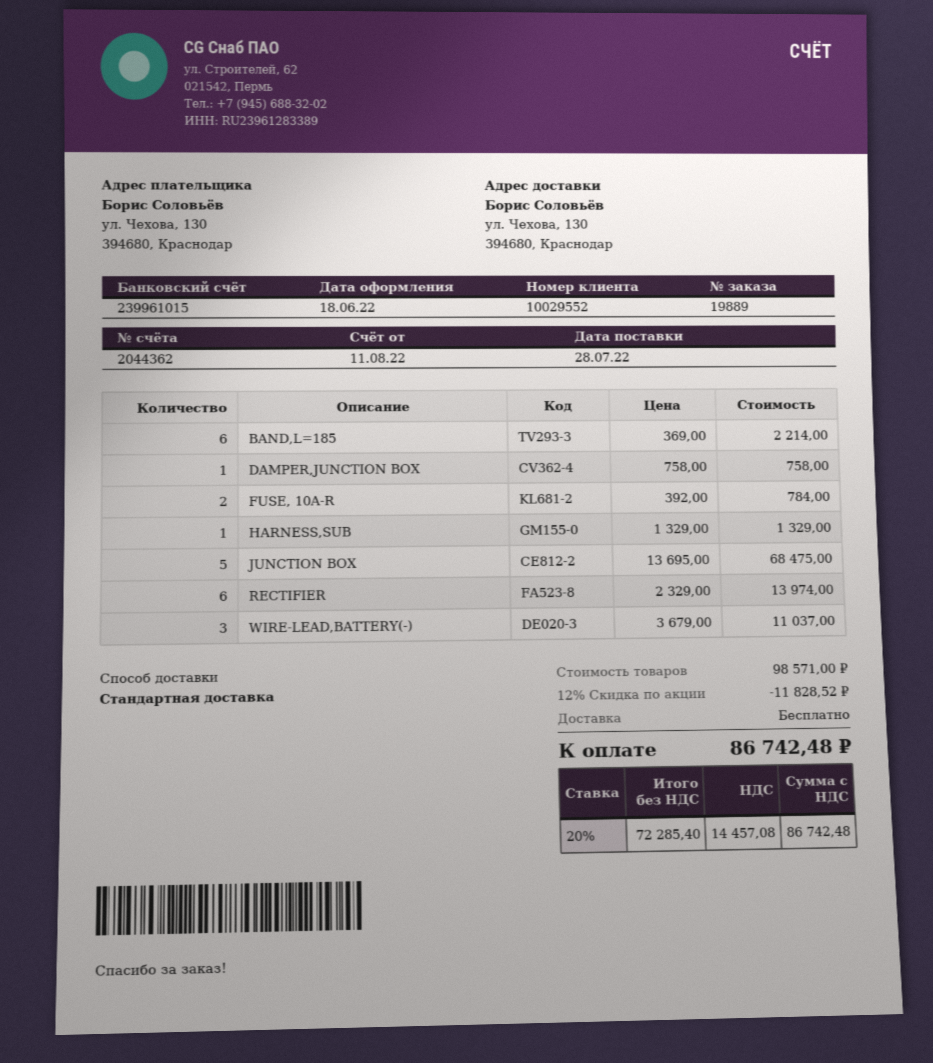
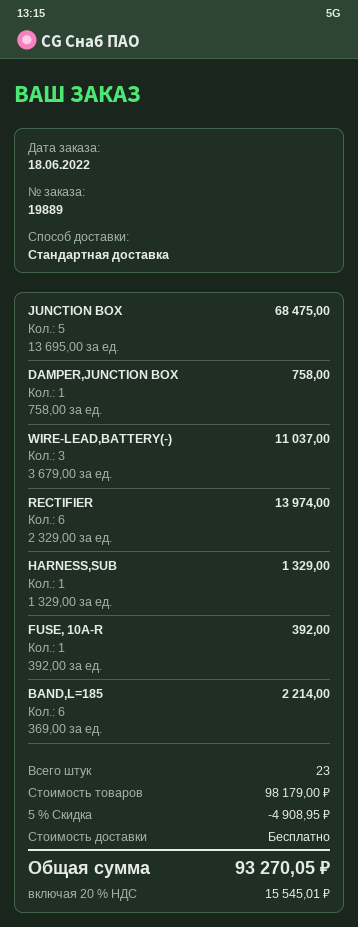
FUSE, 10A-R: 2 x 392.00 = 784.00 -> 1 x 392.00 = 392.00
subtotal: 98571.00 -> 98179.00
discount: 12% = 11828.52 -> 5% = 4908.95
tax: 20% = 14457.08 -> 20% = 15545.01
total: 86742.48 -> 93270.05

